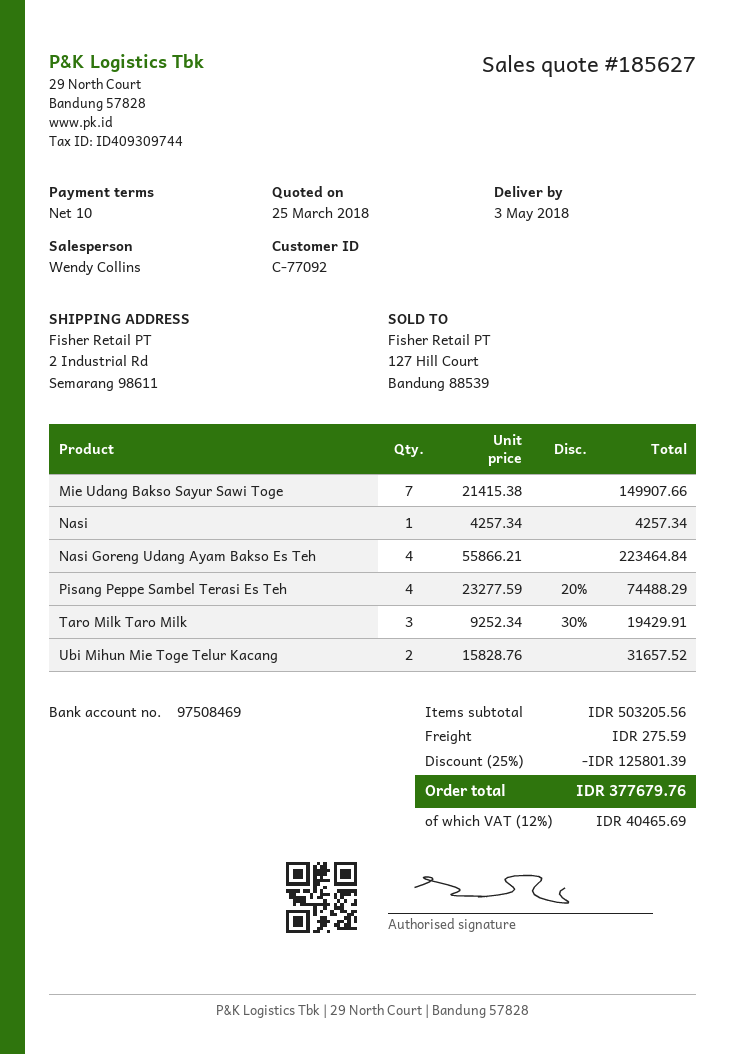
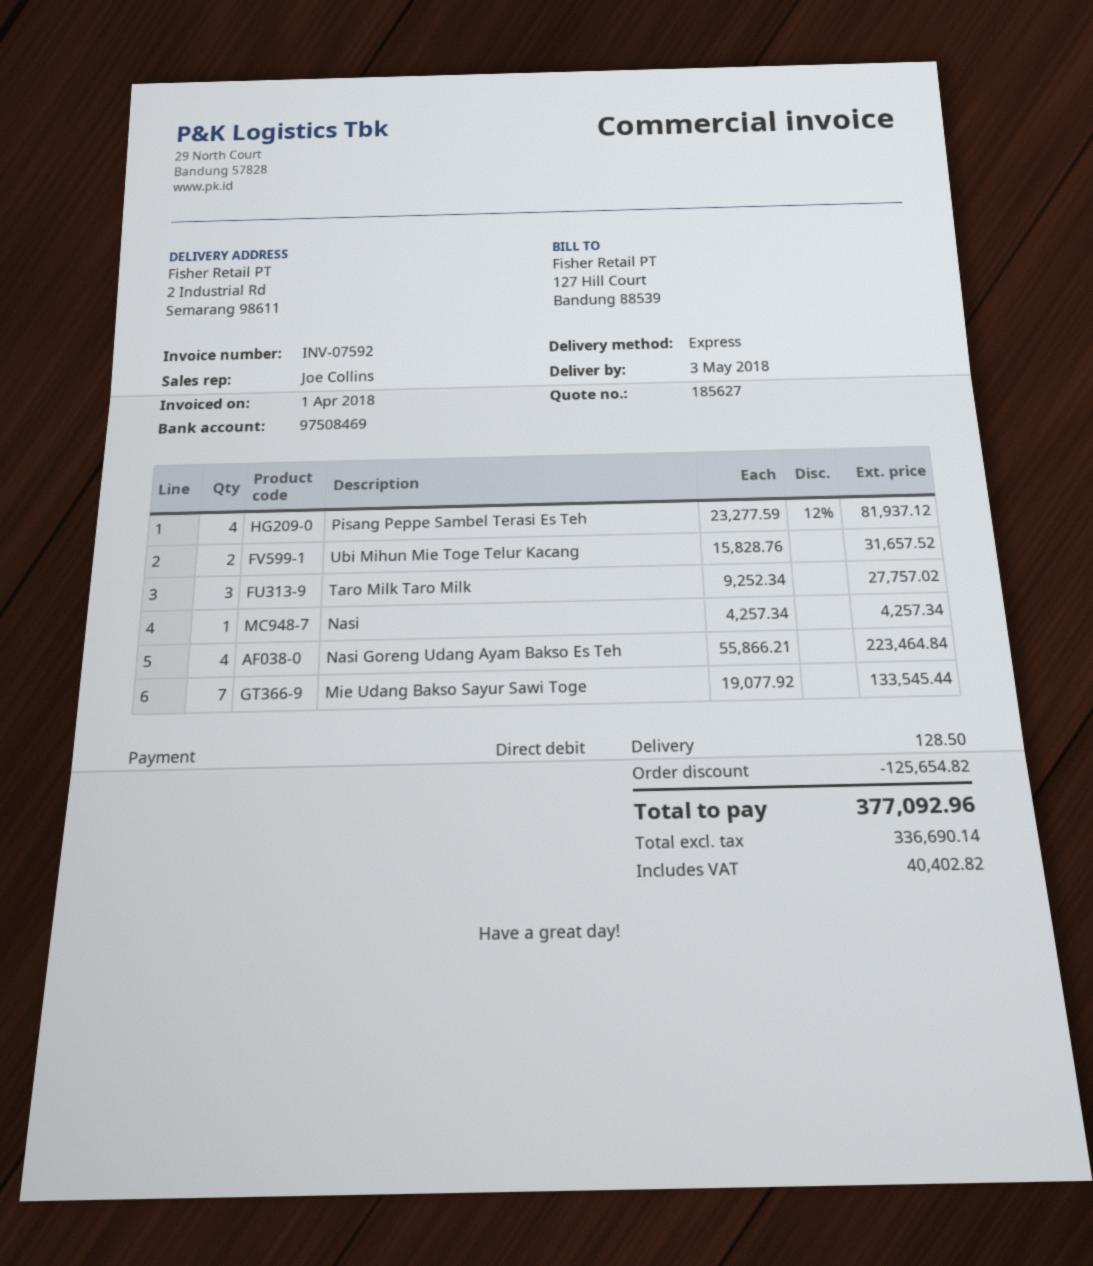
sales rep: Wendy Collins -> Joe Collins
Mie Udang Bakso Sayur Sawi Toge: 7 x 21415.38 = 149907.66 -> 7 x 19077.92 = 133545.44
Pisang Peppe Sambel Terasi Es Teh: 4 x 23277.59 - 20% = 74488.29 -> 4 x 23277.59 - 12% = 81937.12
Taro Milk Taro Milk: 3 x 9252.34 - 30% = 19429.91 -> 3 x 9252.34 = 27757.02
discount: 125801.39 -> 125654.82
shipping: 275.59 -> 128.50
tax: 40465.69 -> 40402.82
total: 377679.76 -> 377092.96

